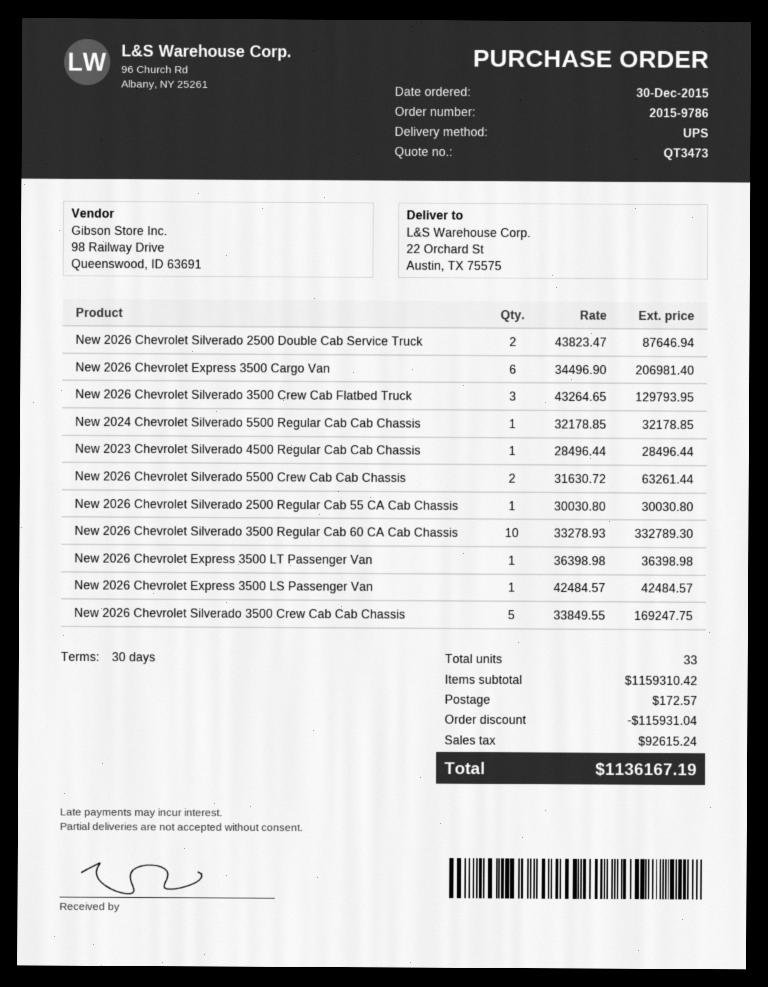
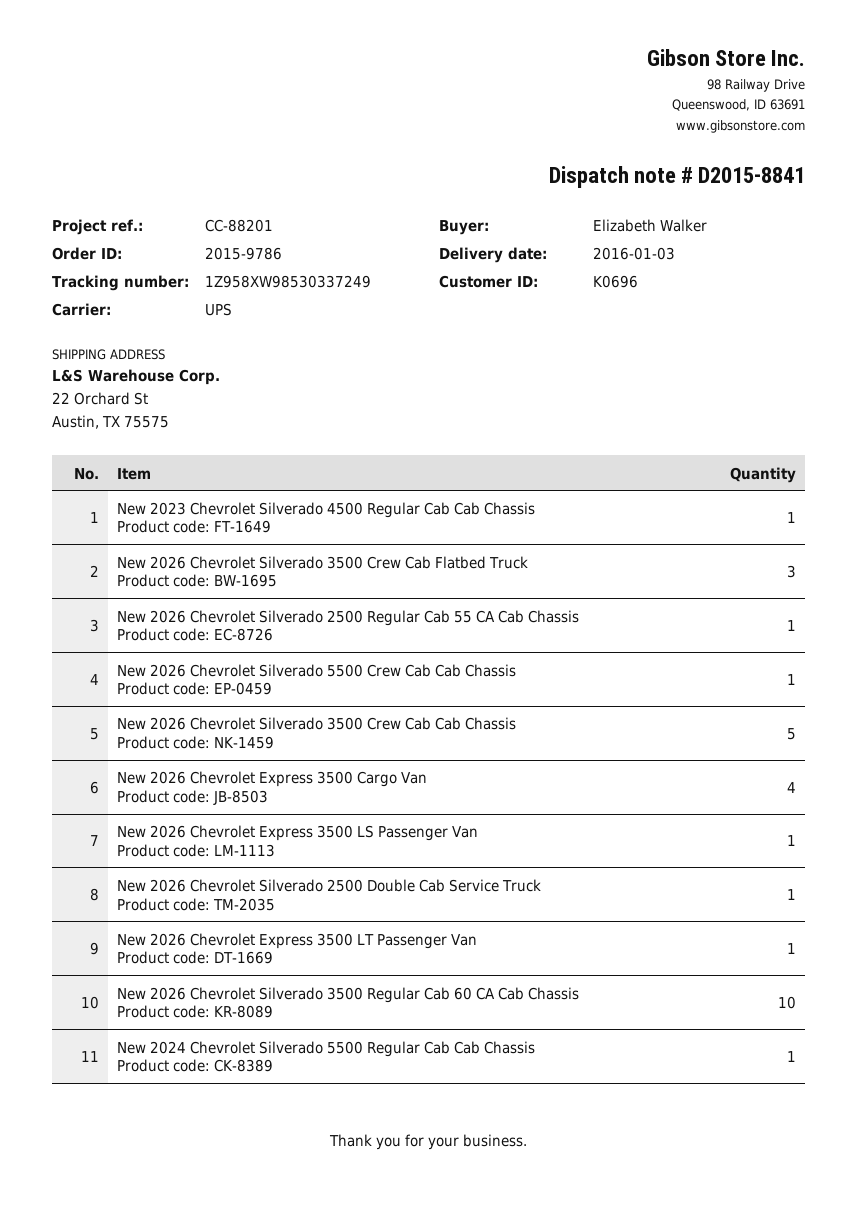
New 2026 Chevrolet Silverado 2500 Double Cab Service Truck: 2 -> 1
New 2026 Chevrolet Express 3500 Cargo Van: 6 -> 4
New 2026 Chevrolet Silverado 5500 Crew Cab Cab Chassis: 2 -> 1

